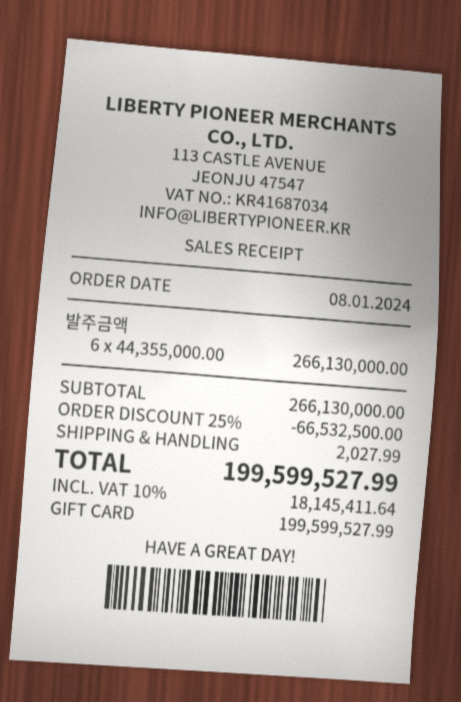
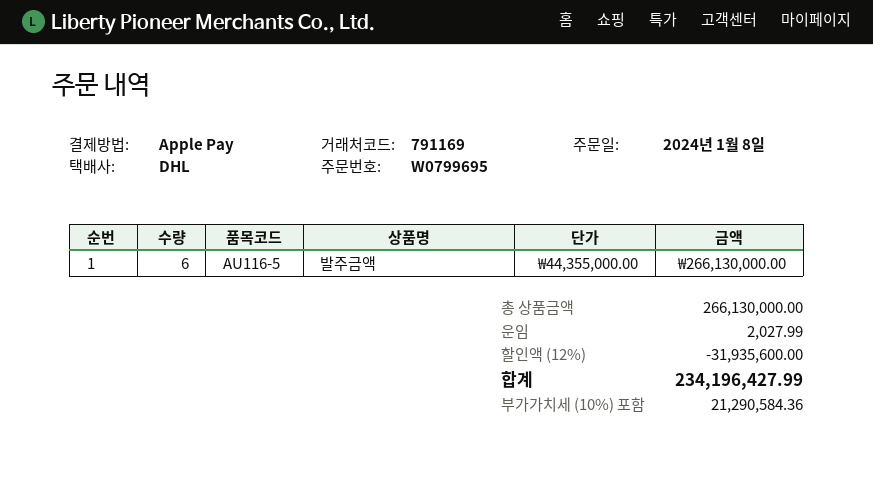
payment method: gift card -> Apple Pay
discount: 25% = 66532500.00 -> 12% = 31935600.00
tax: 10% = 18145411.64 -> 10% = 21290584.36
total: 199599527.99 -> 234196427.99

